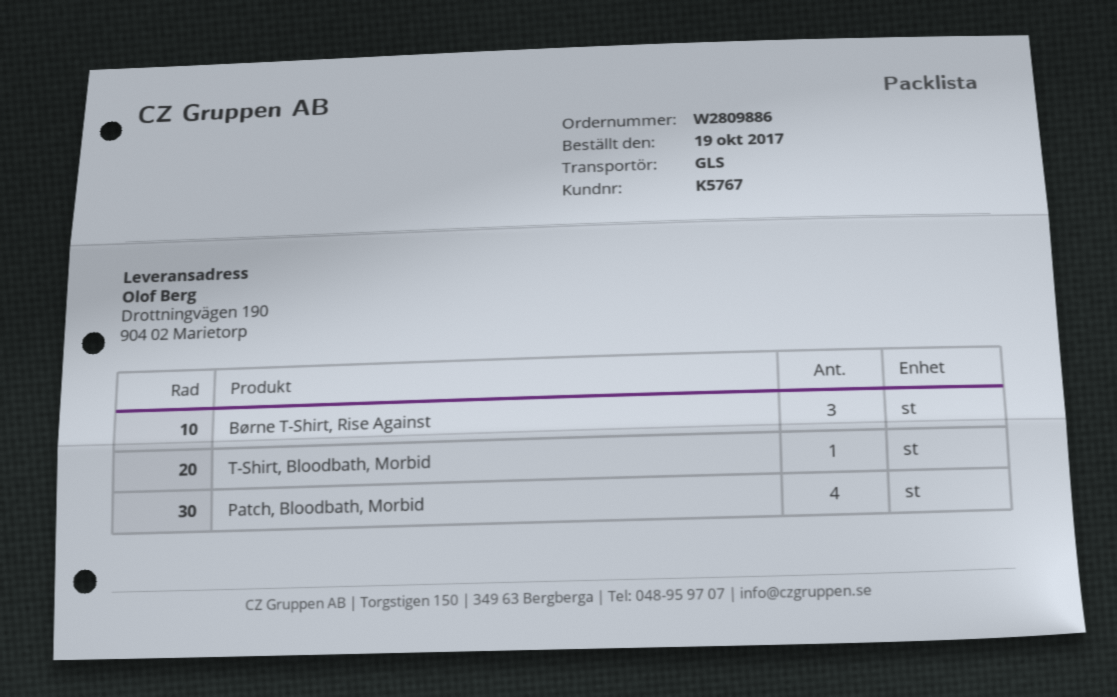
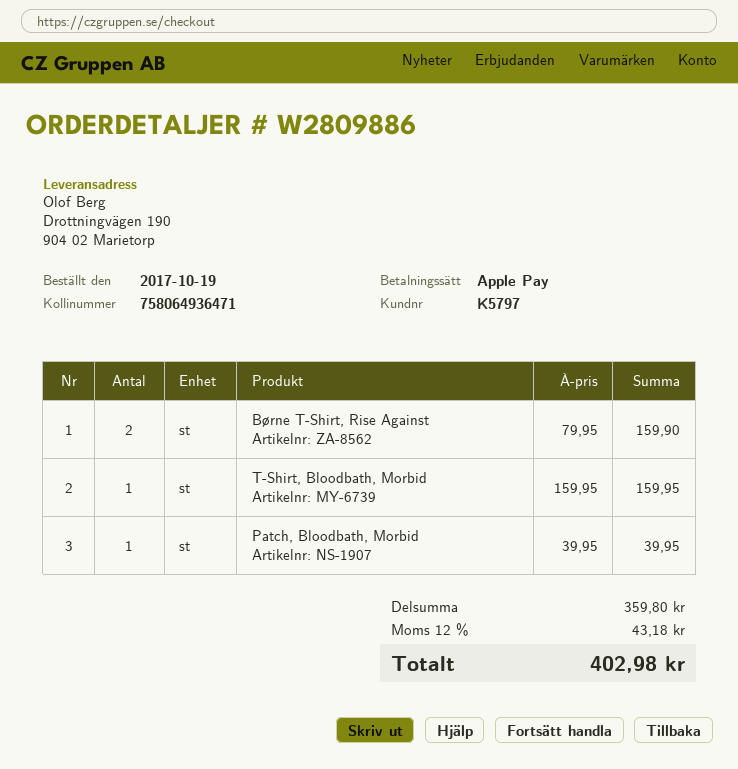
customer number: K5767 -> K5797
Børne T-Shirt, Rise Against: 3 -> 2
Patch, Bloodbath, Morbid: 4 -> 1

